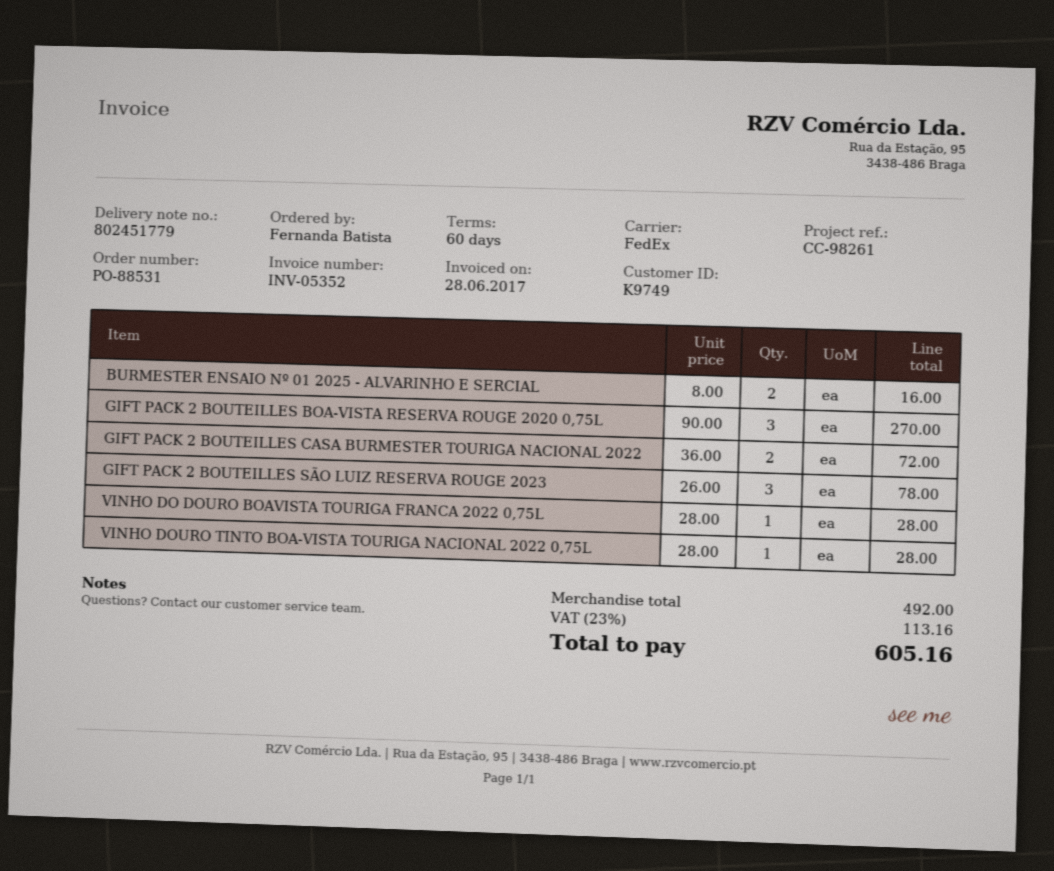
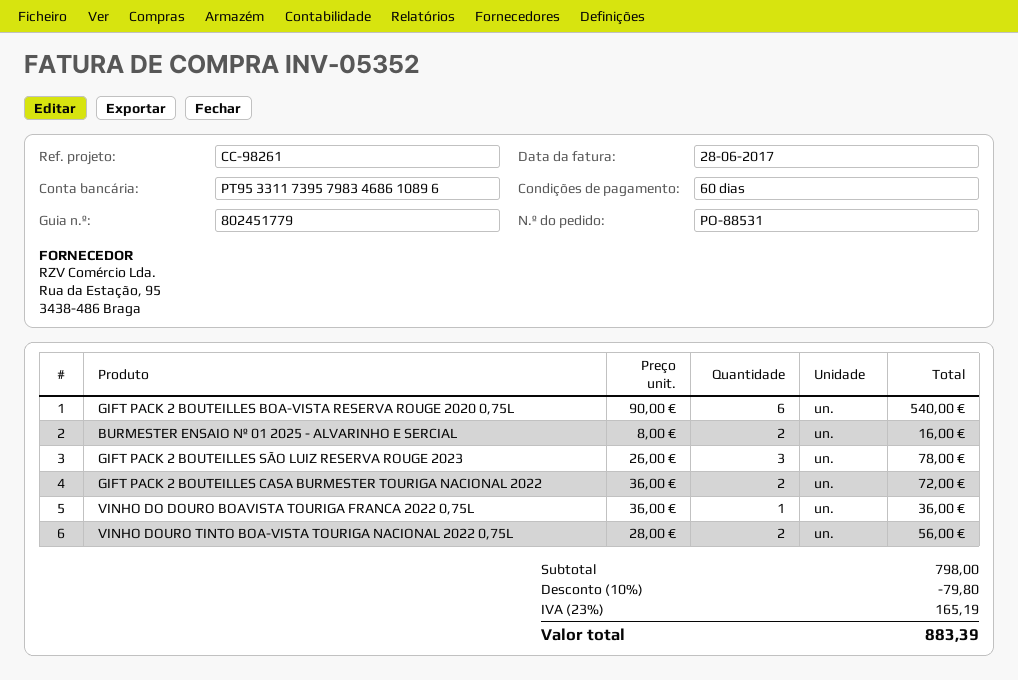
GIFT PACK 2 BOUTEILLES BOA-VISTA RESERVA ROUGE 2020 0,75L: 3 x 90.00 = 270.00 -> 6 x 90.00 = 540.00
VINHO DO DOURO BOAVISTA TOURIGA FRANCA 2022 0,75L: 1 x 28.00 = 28.00 -> 1 x 36.00 = 36.00
VINHO DOURO TINTO BOA-VISTA TOURIGA NACIONAL 2022 0,75L: 1 x 28.00 = 28.00 -> 2 x 28.00 = 56.00
subtotal: 492.00 -> 798.00
discount: none -> 10% = 79.80
tax: 23% = 113.16 -> 23% = 165.19
total: 605.16 -> 883.39

